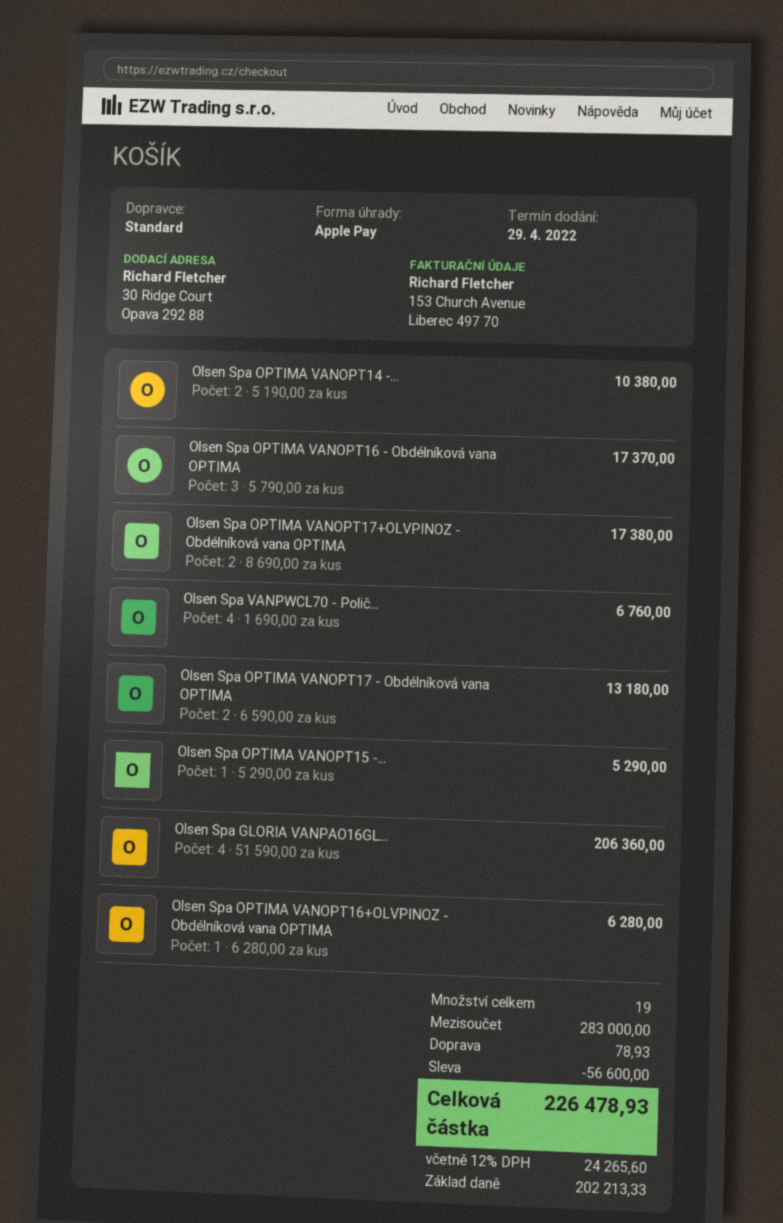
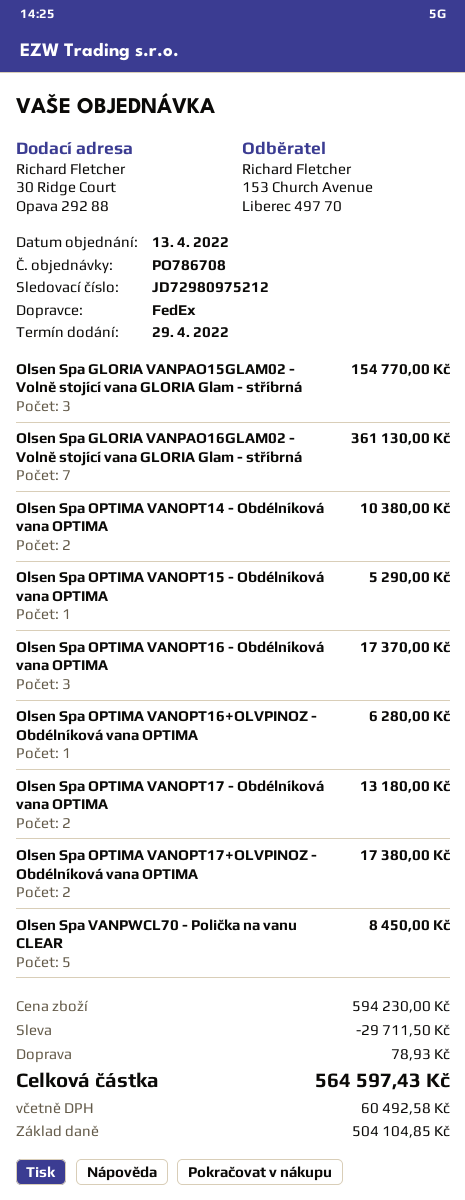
shipping method: standard -> FedEx
Olsen Spa VANPWCL70 - Polič...: 4 for 6760.00 -> 5 for 8450.00
Olsen Spa GLORIA VANPAO16GL...: 4 for 206360.00 -> 7 for 361130.00
Olsen Spa GLORIA VANPAO15GLAM02 - Volně stojící vana GLORIA Glam - stříbrná: none -> 3 for 154770.00
subtotal: 283000.00 -> 594230.00
discount: 56600.00 -> 29711.50
net: 202213.33 -> 504104.85
tax: 24265.60 -> 60492.58
total: 226478.93 -> 564597.43

